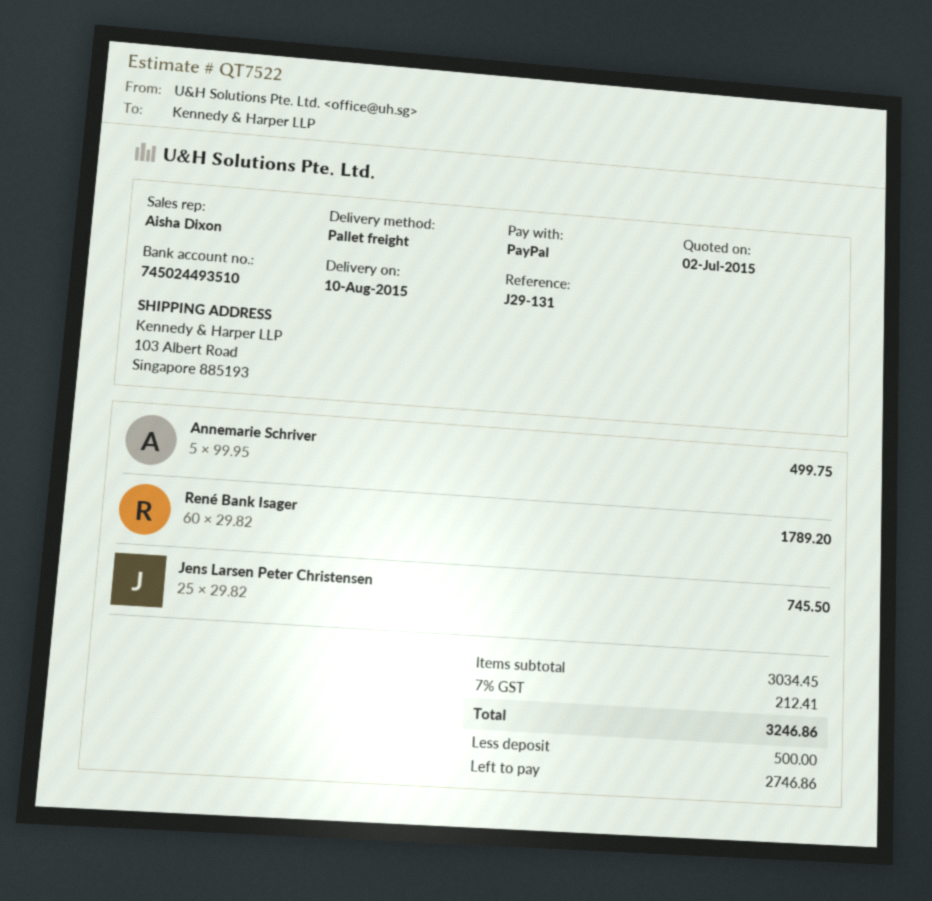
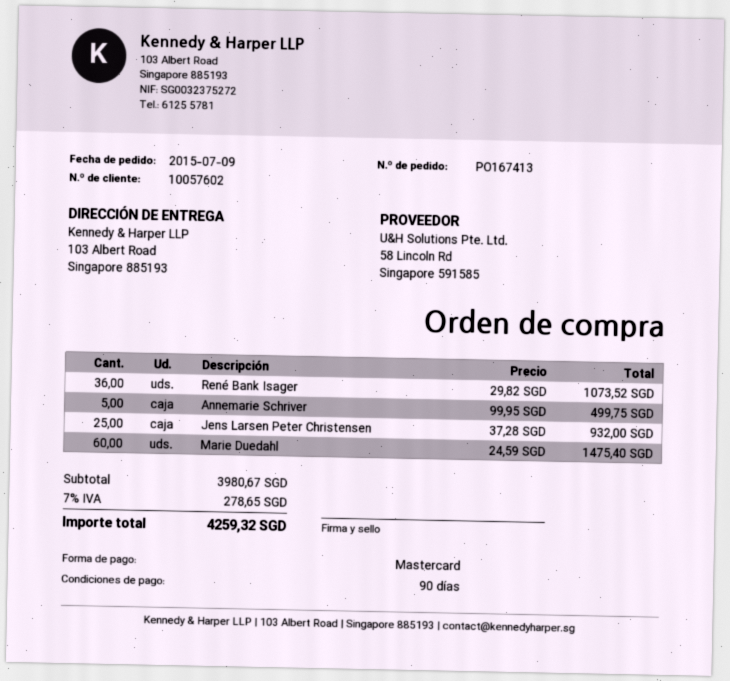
payment method: PayPal -> Mastercard
René Bank Isager: 60 x 29.82 = 1789.20 -> 36 x 29.82 = 1073.52
Jens Larsen Peter Christensen: 25 x 29.82 = 745.50 -> 25 x 37.28 = 932.00
Marie Duedahl: none -> 60 x 24.59 = 1475.40
subtotal: 3034.45 -> 3980.67
tax: 7% = 212.41 -> 7% = 278.65
total: 3246.86 -> 4259.32

